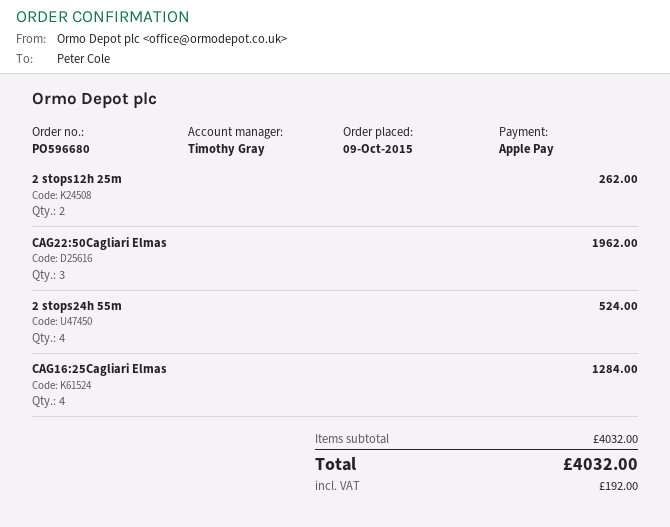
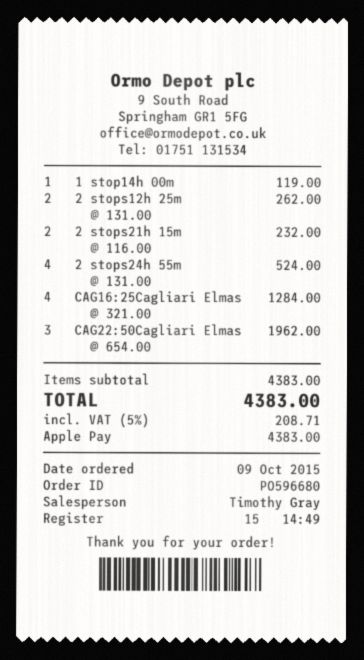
1 stop14h 00m: none -> 1 for 119.00
2 stops21h 15m: none -> 2 for 232.00
subtotal: 4032.00 -> 4383.00
tax: 192.00 -> 208.71
total: 4032.00 -> 4383.00

